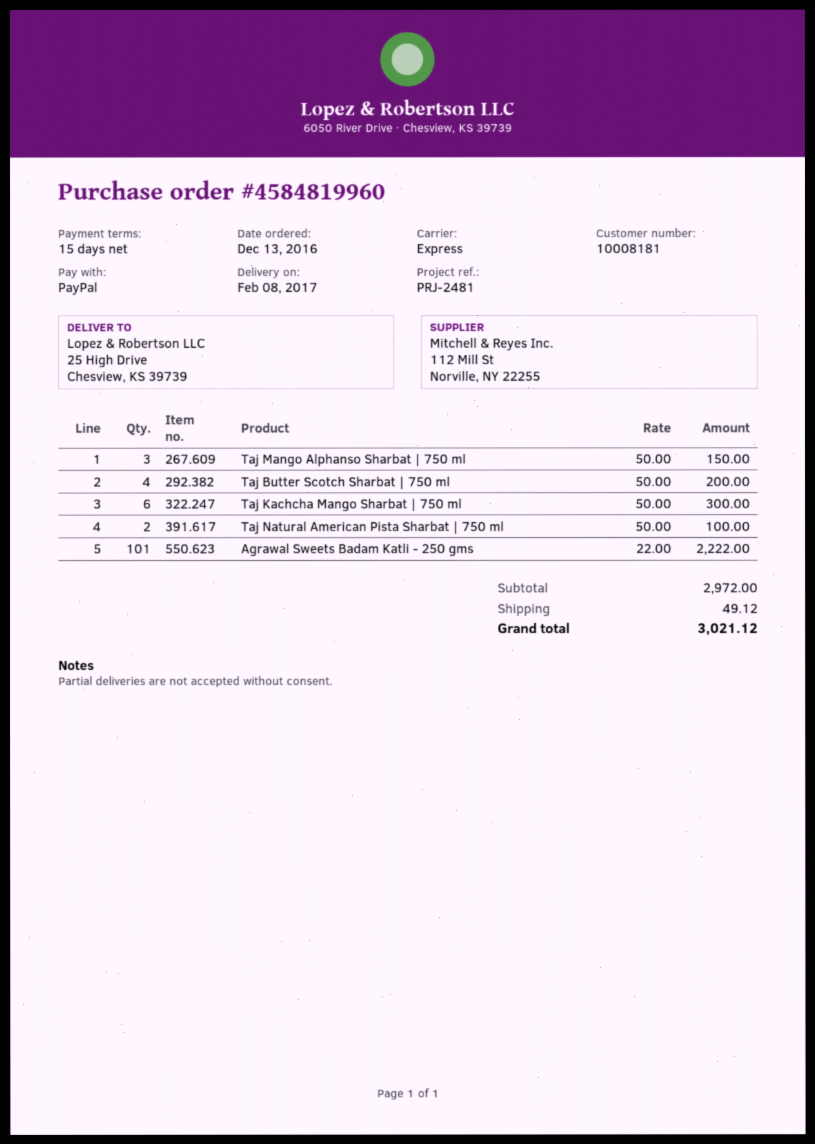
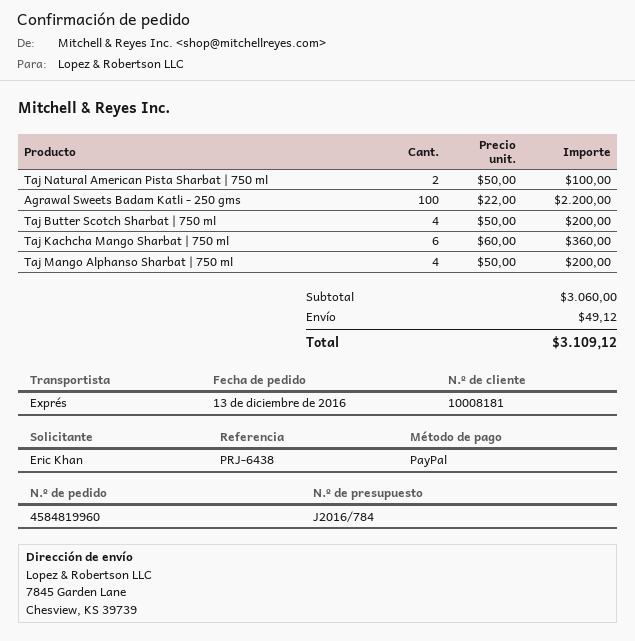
reference: PRJ-2481 -> PRJ-6438
ship to: 25 High Drive, Chesview, KS 39739 -> 7845 Garden Lane, Chesview, KS 39739
Taj Mango Alphanso Sharbat | 750 ml: 3 x 50.00 = 150.00 -> 4 x 50.00 = 200.00
Taj Kachcha Mango Sharbat | 750 ml: 6 x 50.00 = 300.00 -> 6 x 60.00 = 360.00
Agrawal Sweets Badam Katli - 250 gms: 101 x 22.00 = 2222.00 -> 100 x 22.00 = 2200.00
subtotal: 2972.00 -> 3060.00
total: 3021.12 -> 3109.12

